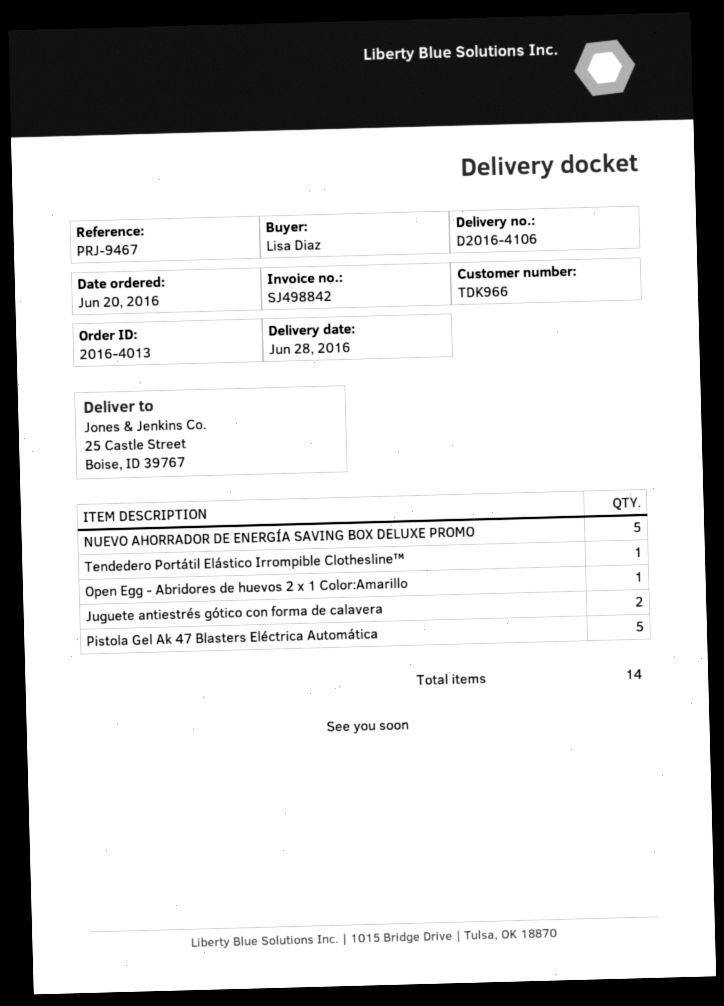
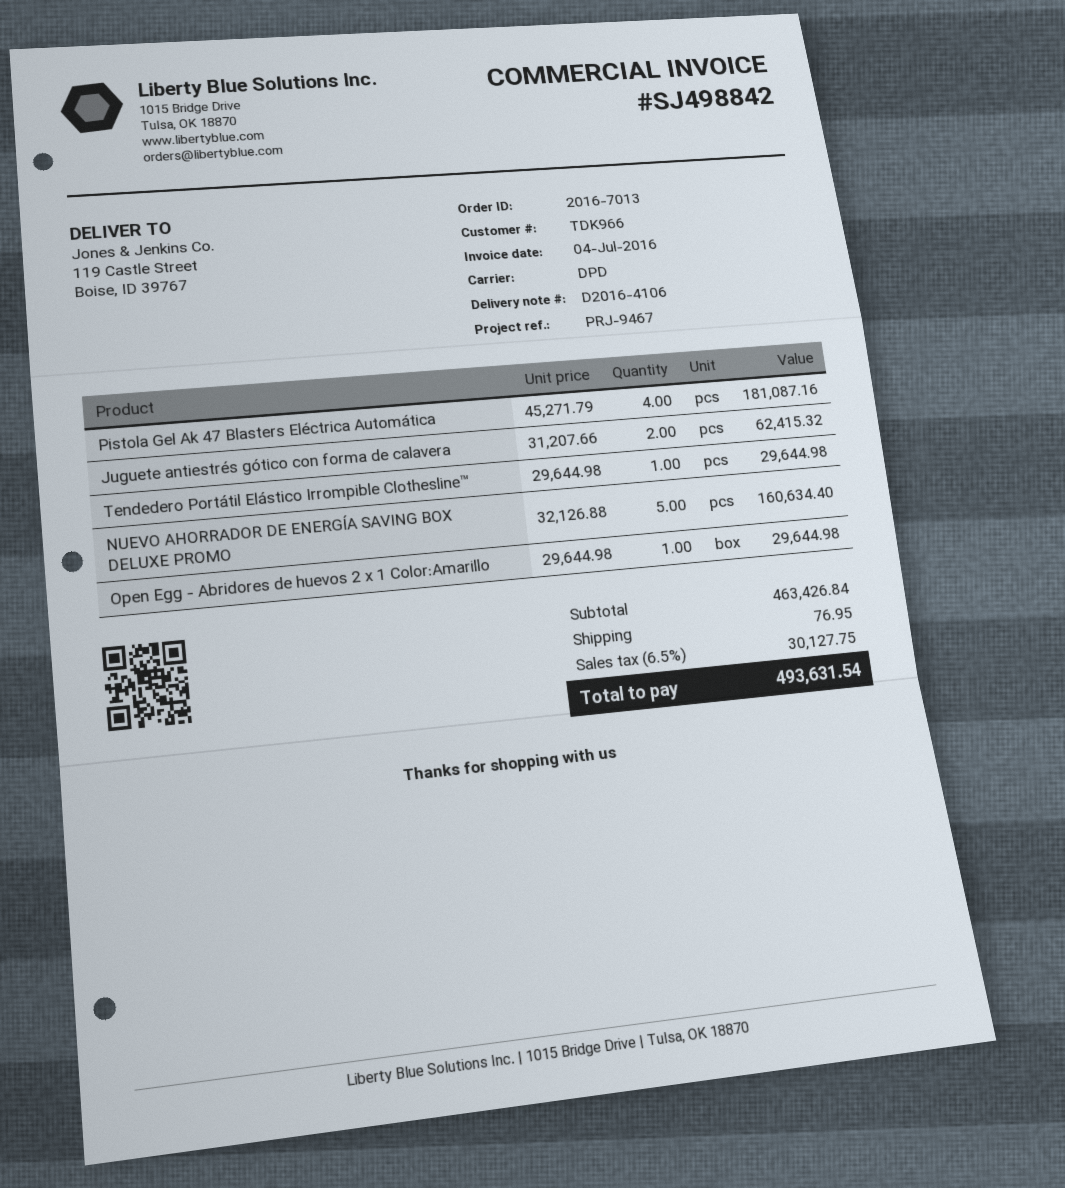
order number: 2016-4013 -> 2016-7013
ship to: 25 Castle Street, Boise, ID 39767 -> 119 Castle Street, Boise, ID 39767
Pistola Gel Ak 47 Blasters Eléctrica Automática: 5 -> 4

